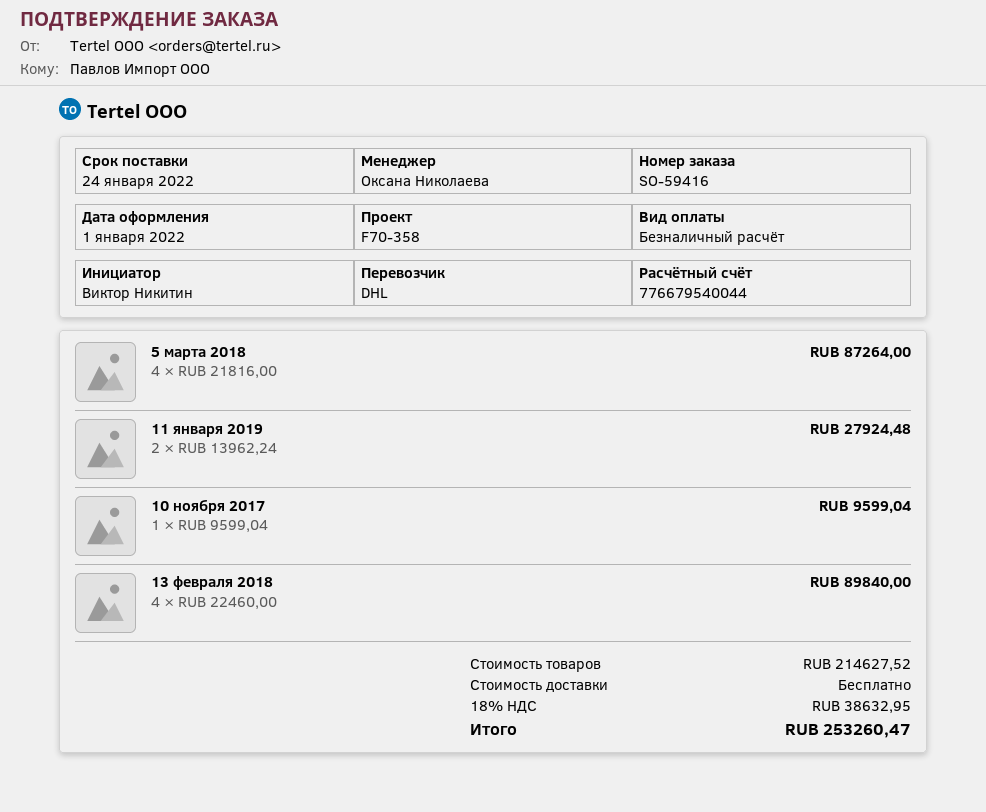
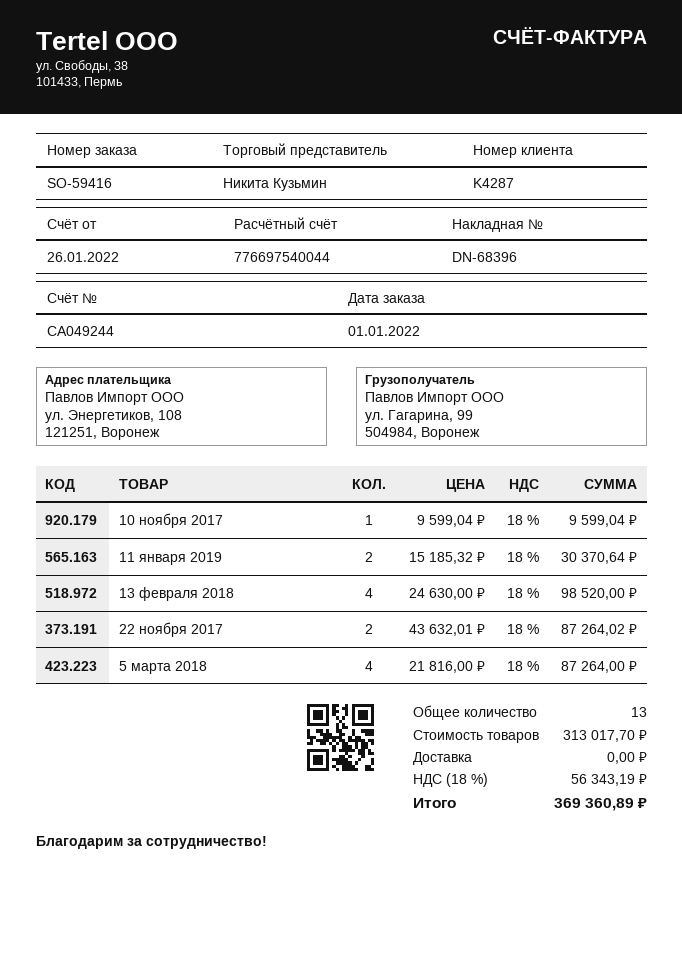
sales rep: Оксана Николаева -> Никита Кузьмин
bank account: 776679540044 -> 776697540044
11 января 2019: 2 x 13962.24 = 27924.48 -> 2 x 15185.32 = 30370.64
13 февраля 2018: 4 x 22460.00 = 89840.00 -> 4 x 24630.00 = 98520.00
22 ноября 2017: none -> 2 x 43632.01 = 87264.02
subtotal: 214627.52 -> 313017.70
tax: 18% = 38632.95 -> 18% = 56343.19
total: 253260.47 -> 369360.89

